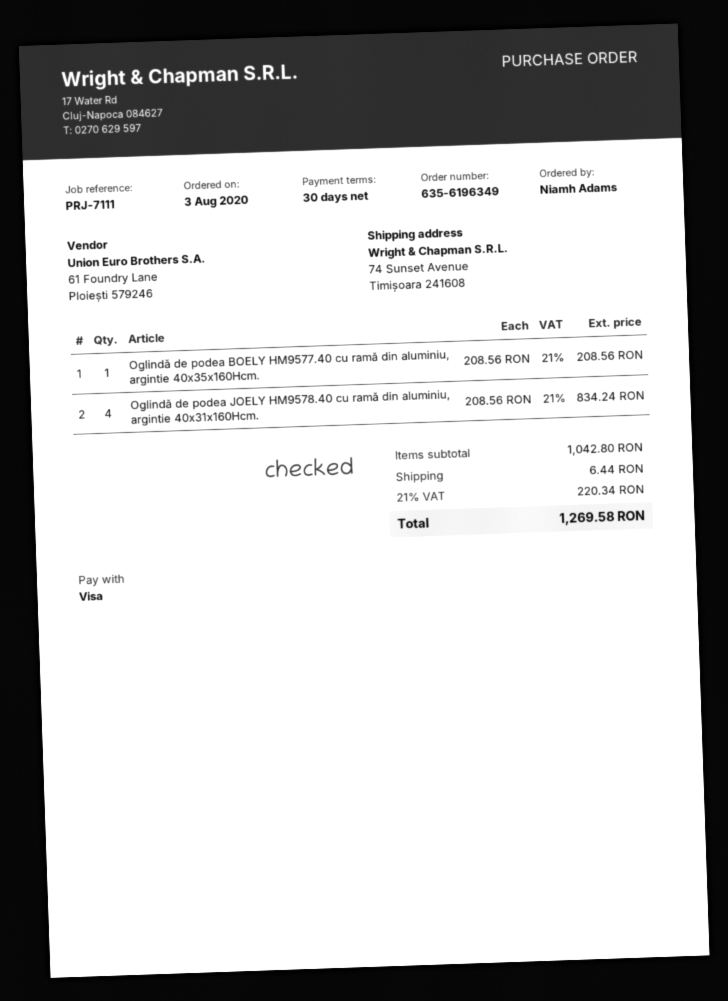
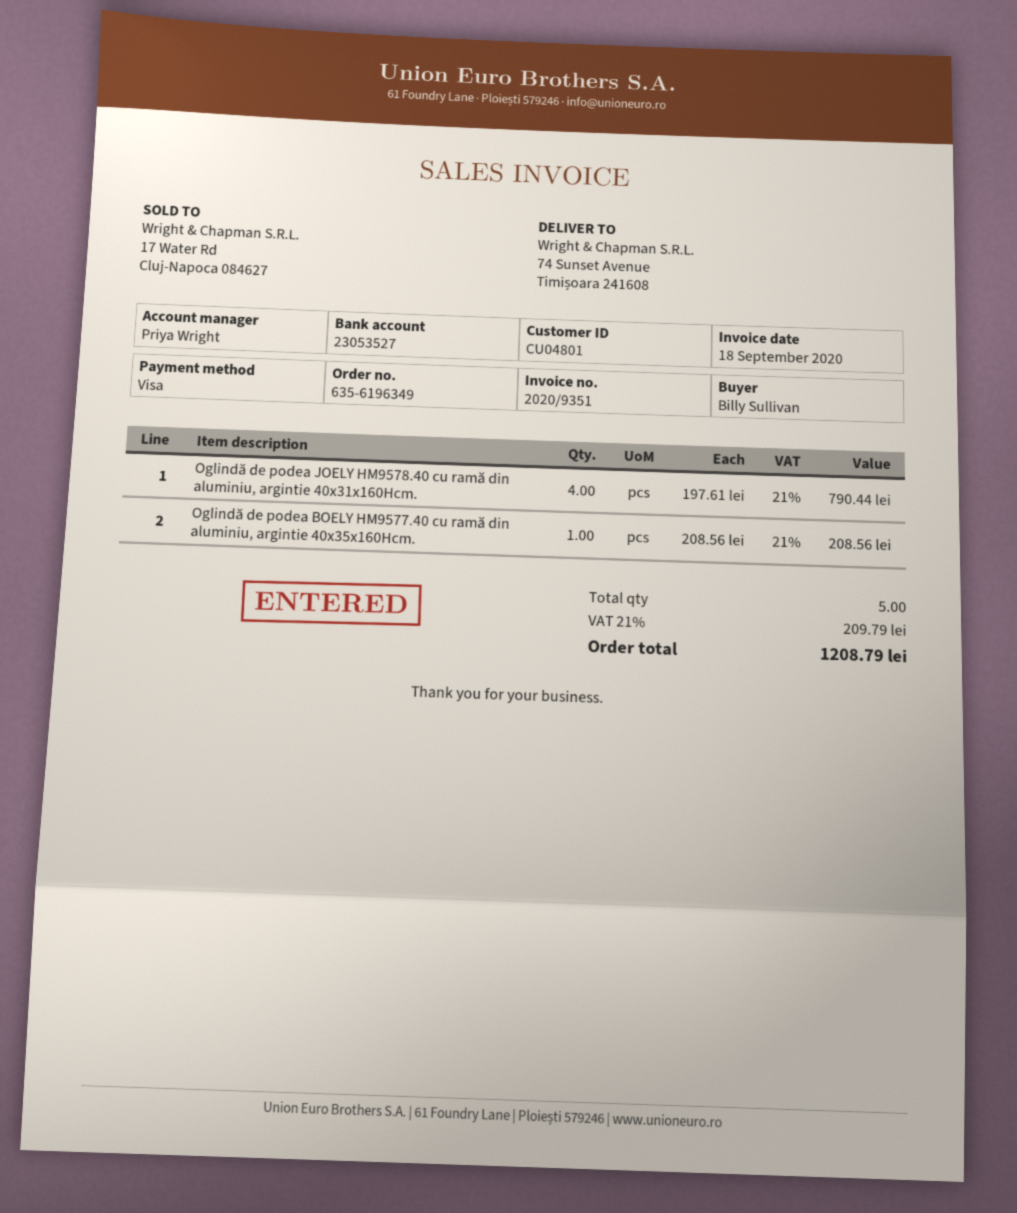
ordered by: Niamh Adams -> Billy Sullivan
Oglindă de podea JOELY HM9578.40 cu ramă din aluminiu, argintie 40x31x160Hcm.: 4 x 208.56 = 834.24 -> 4 x 197.61 = 790.44
shipping: 6.44 -> none
tax: 21% = 220.34 -> 21% = 209.79
total: 1269.58 -> 1208.79

